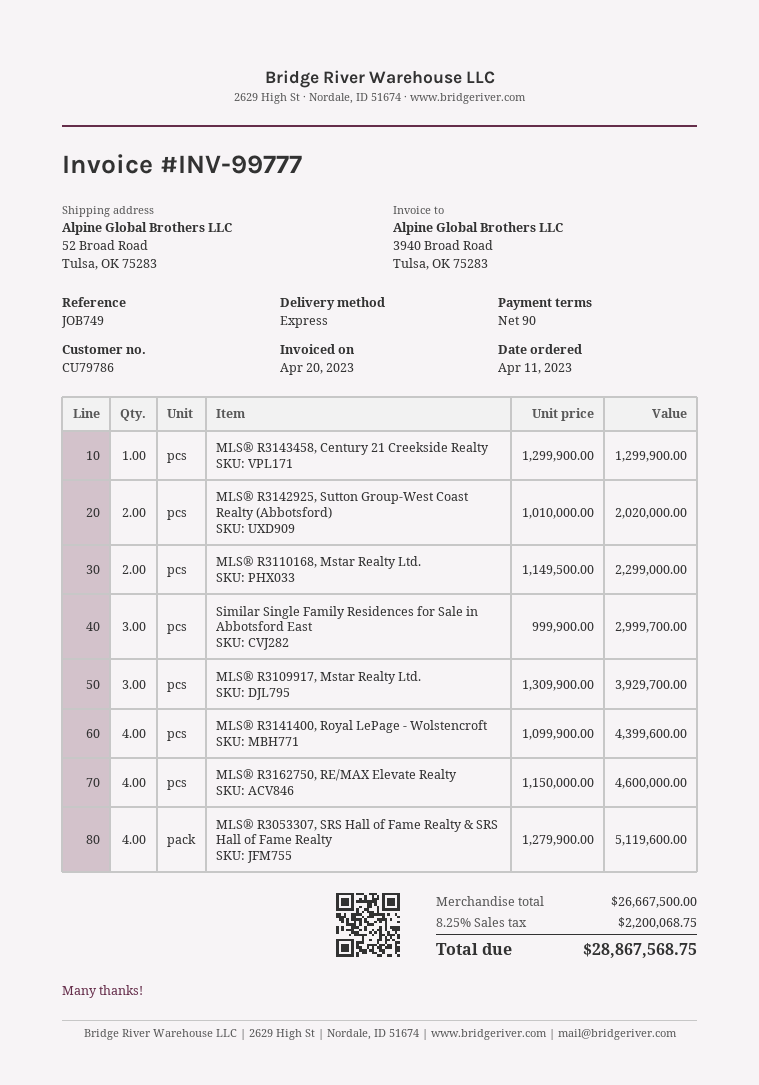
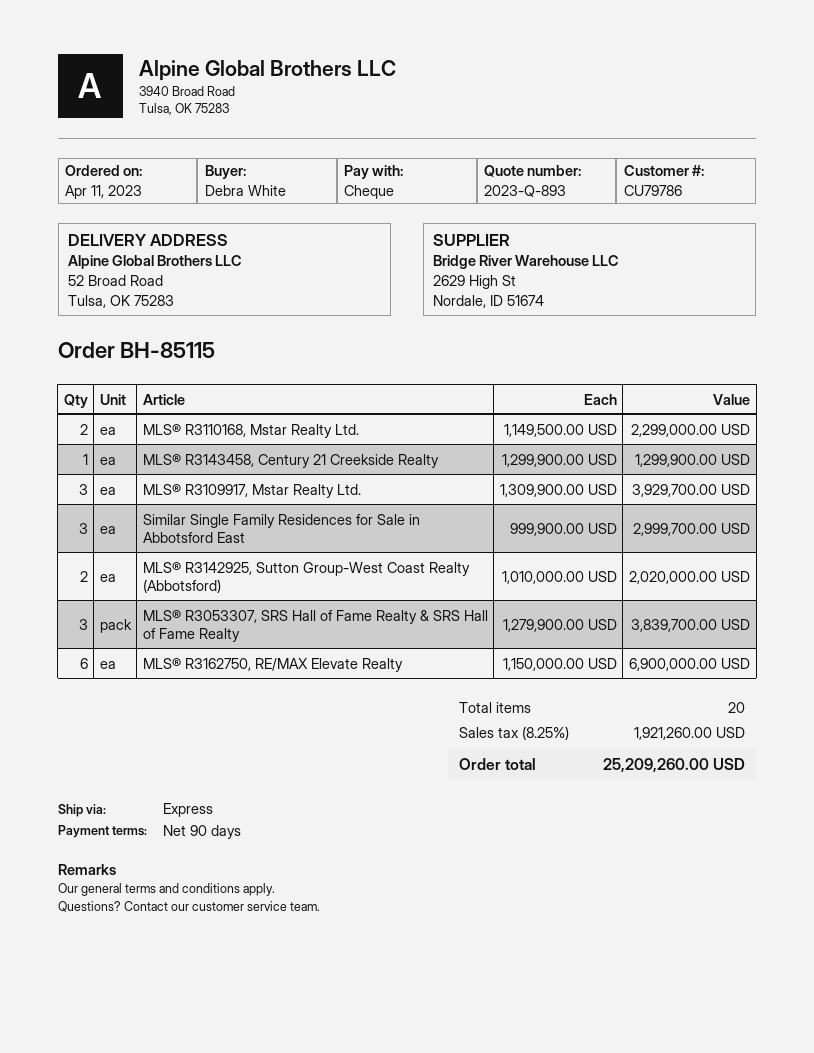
MLS® R3141400, Royal LePage - Wolstencroft: 4 x 1099900.00 = 4399600.00 -> none
MLS® R3162750, RE/MAX Elevate Realty: 4 x 1150000.00 = 4600000.00 -> 6 x 1150000.00 = 6900000.00
MLS® R3053307, SRS Hall of Fame Realty & SRS Hall of Fame Realty: 4 x 1279900.00 = 5119600.00 -> 3 x 1279900.00 = 3839700.00
tax: 8.25% = 2200068.75 -> 8.25% = 1921260.00
total: 28867568.75 -> 25209260.00

